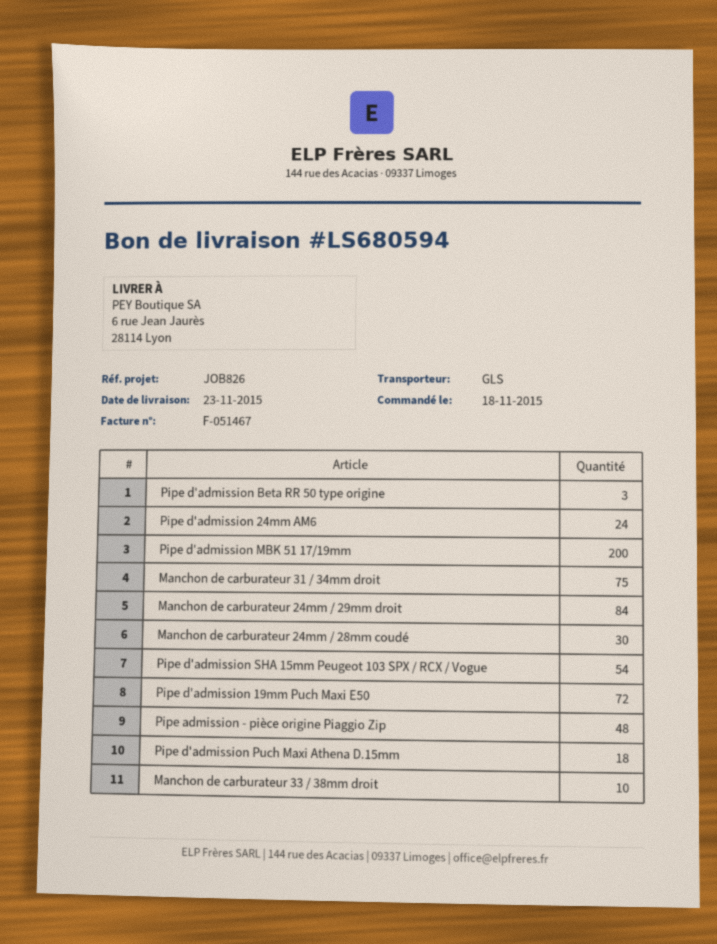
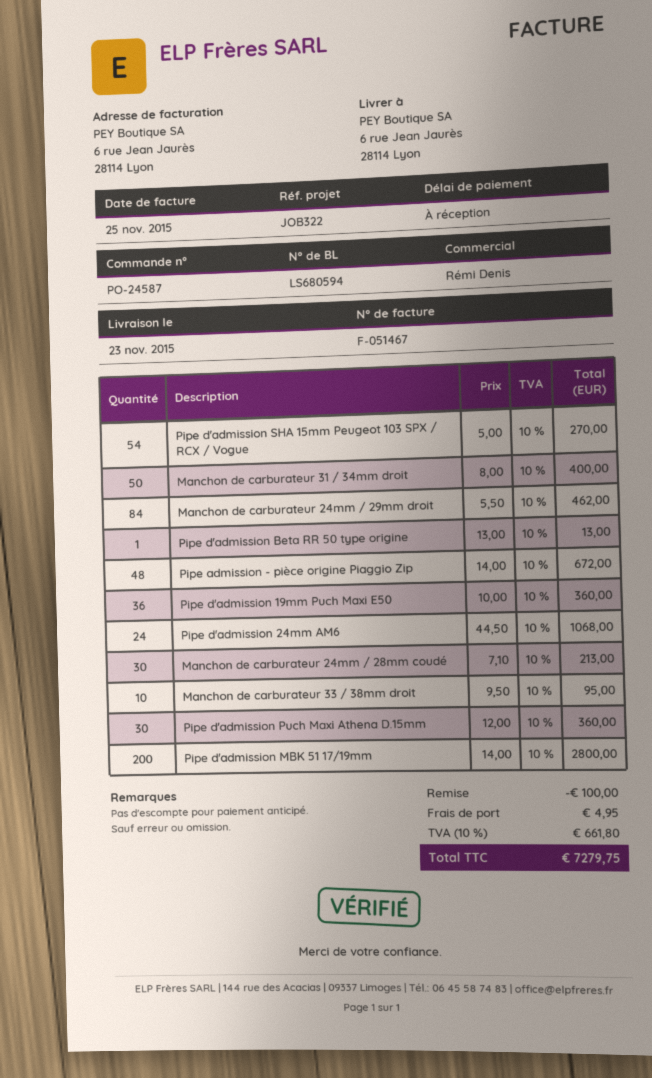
reference: JOB826 -> JOB322
Pipe d'admission Beta RR 50 type origine: 3 -> 1
Manchon de carburateur 31 / 34mm droit: 75 -> 50
Pipe d'admission 19mm Puch Maxi E50: 72 -> 36
Pipe d'admission Puch Maxi Athena D.15mm: 18 -> 30

